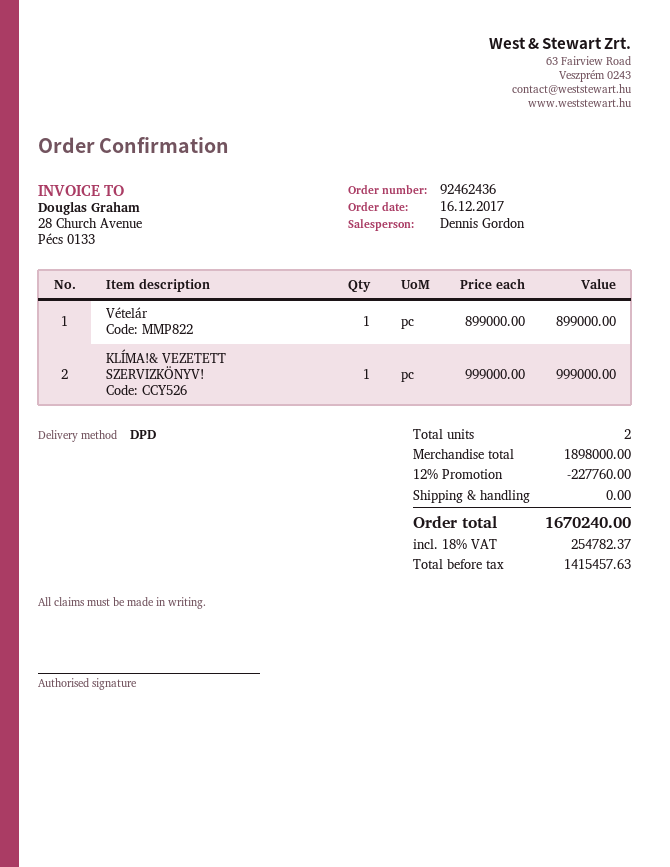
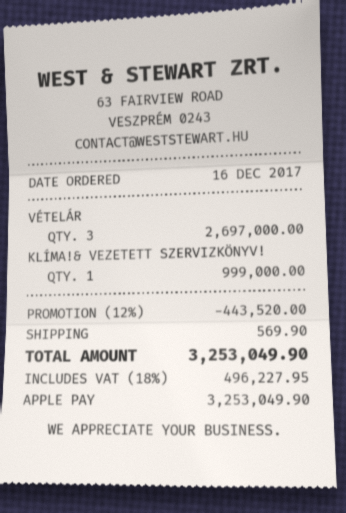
Vételár: 1 for 899000.00 -> 3 for 2697000.00
discount: 12% = 227760.00 -> 12% = 443520.00
shipping: 0.00 -> 569.90
tax: 18% = 254782.37 -> 18% = 496227.95
total: 1670240.00 -> 3253049.90

